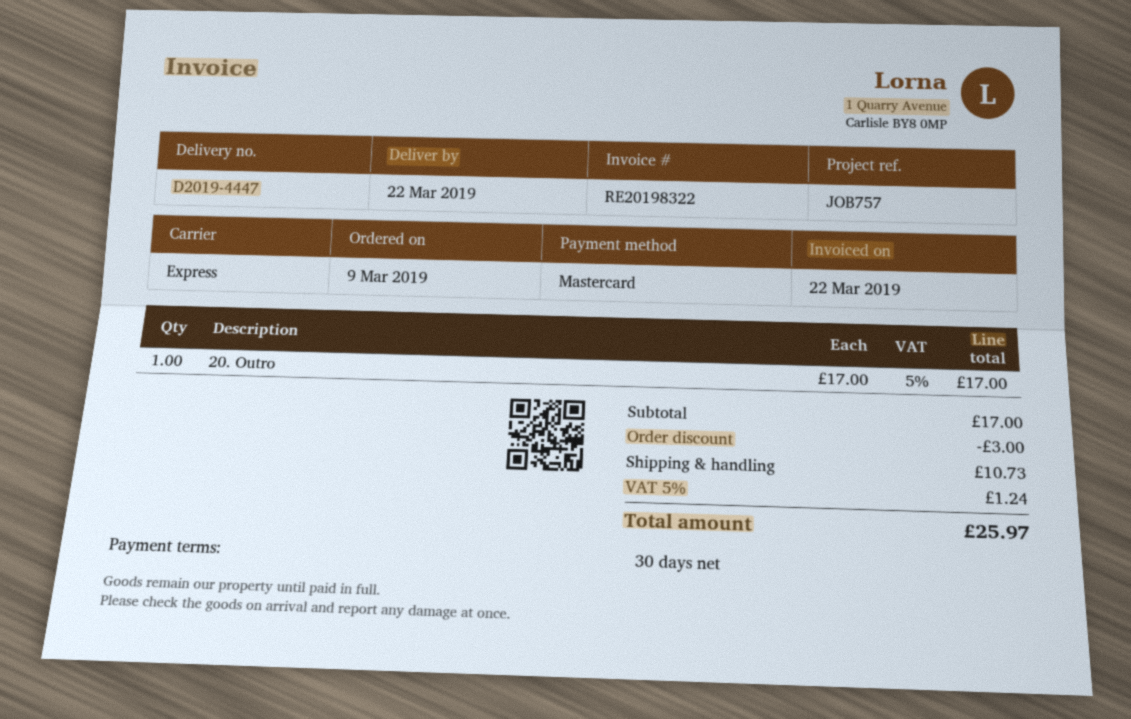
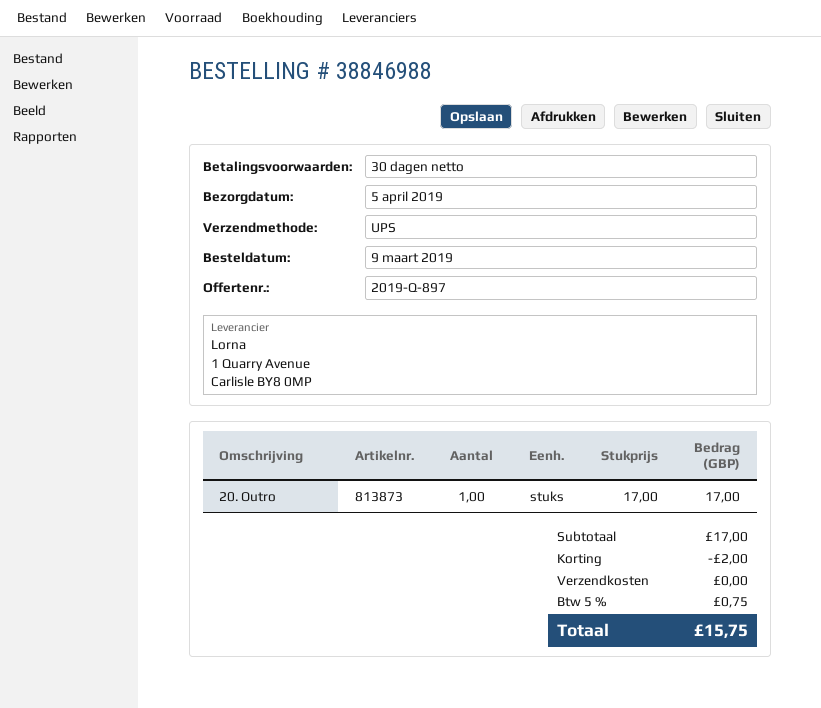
delivery date: 2019-03-22 -> 2019-04-05
shipping method: express -> UPS
discount: 3.00 -> 2.00
shipping: 10.73 -> 0.00
tax: 5% = 1.24 -> 5% = 0.75
total: 25.97 -> 15.75

